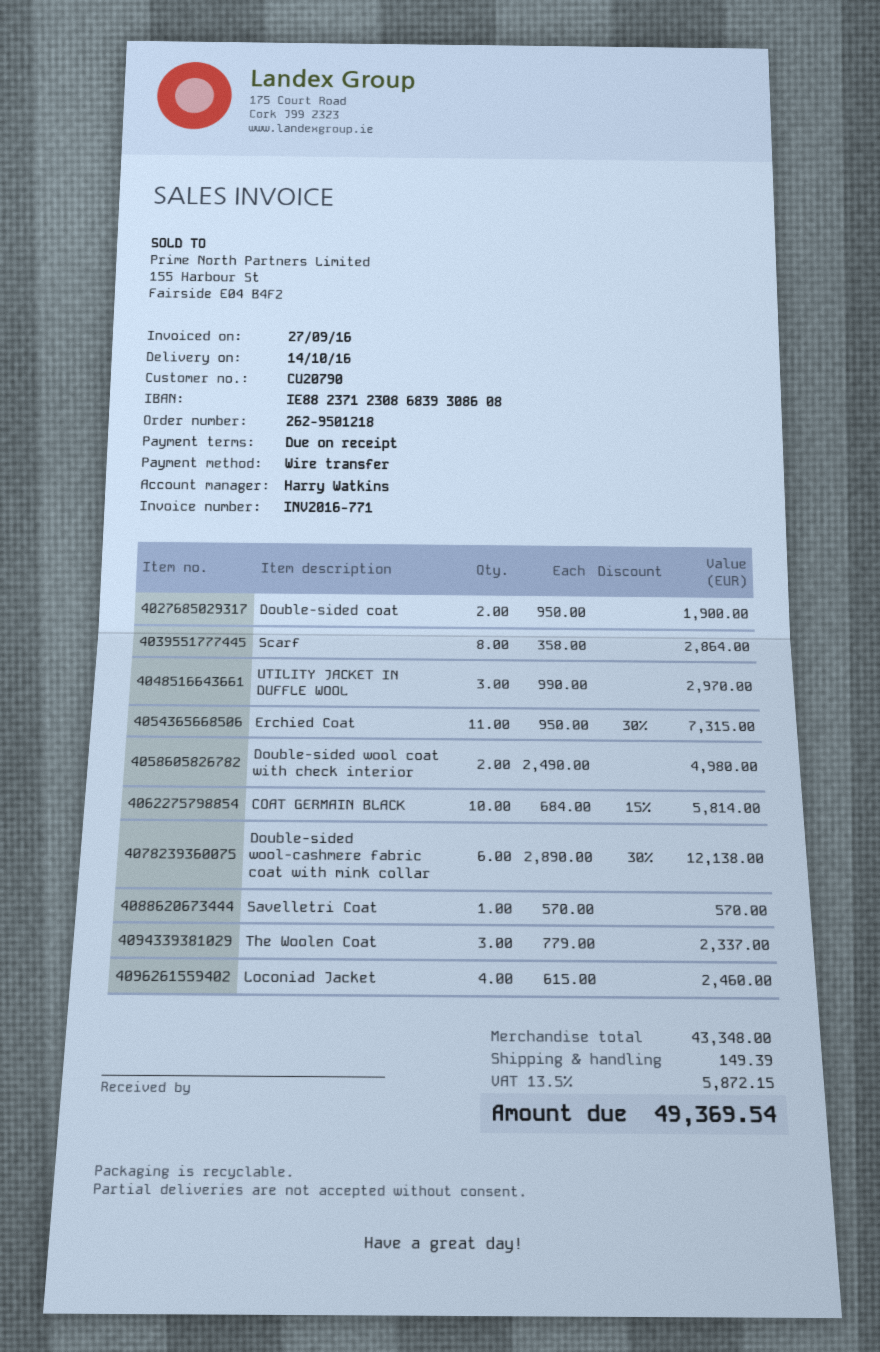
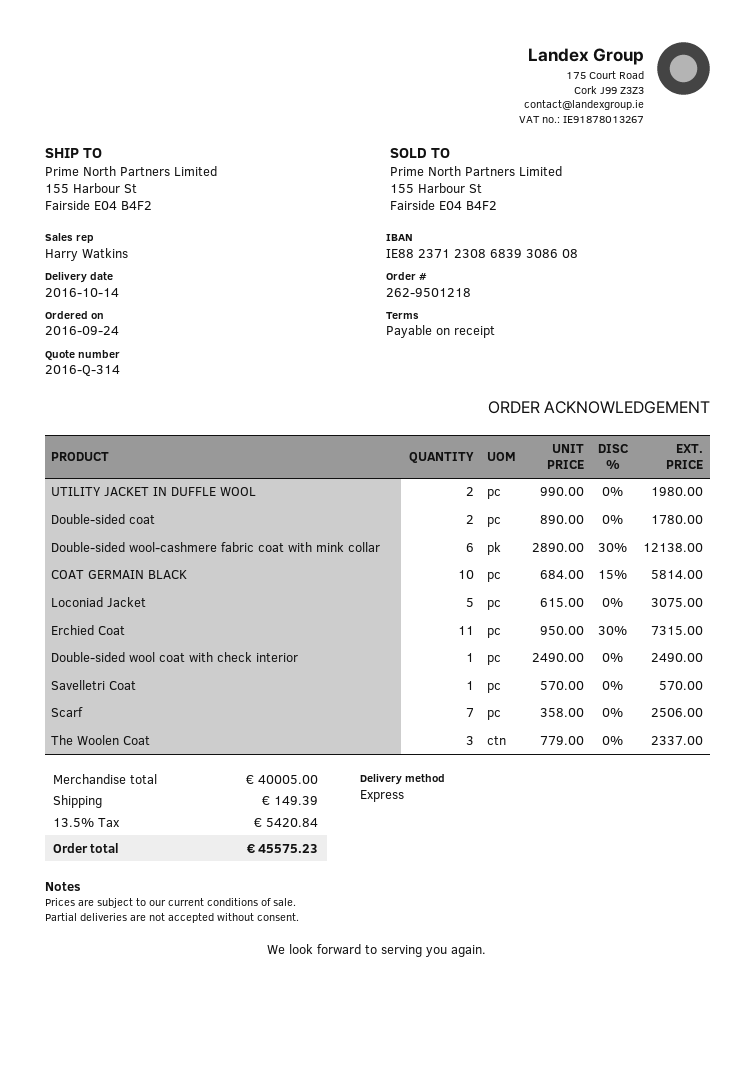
Double-sided coat: 2 x 950.00 = 1900.00 -> 2 x 890.00 = 1780.00
Scarf: 8 x 358.00 = 2864.00 -> 7 x 358.00 = 2506.00
UTILITY JACKET IN DUFFLE WOOL: 3 x 990.00 = 2970.00 -> 2 x 990.00 = 1980.00
Double-sided wool coat with check interior: 2 x 2490.00 = 4980.00 -> 1 x 2490.00 = 2490.00
Loconiad Jacket: 4 x 615.00 = 2460.00 -> 5 x 615.00 = 3075.00
subtotal: 43348.00 -> 40005.00
tax: 13.5% = 5872.15 -> 13.5% = 5420.84
total: 49369.54 -> 45575.23

